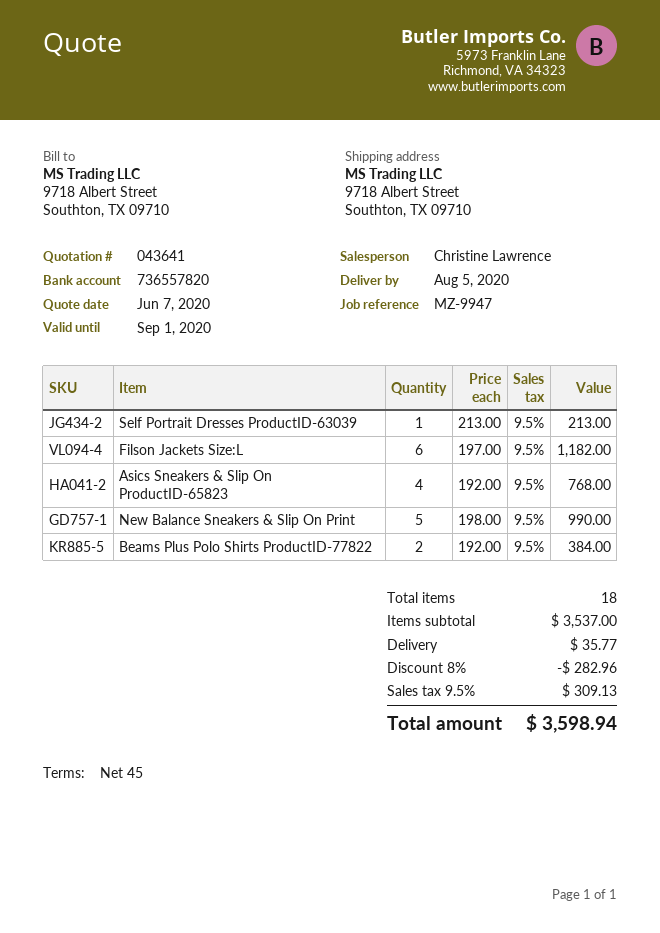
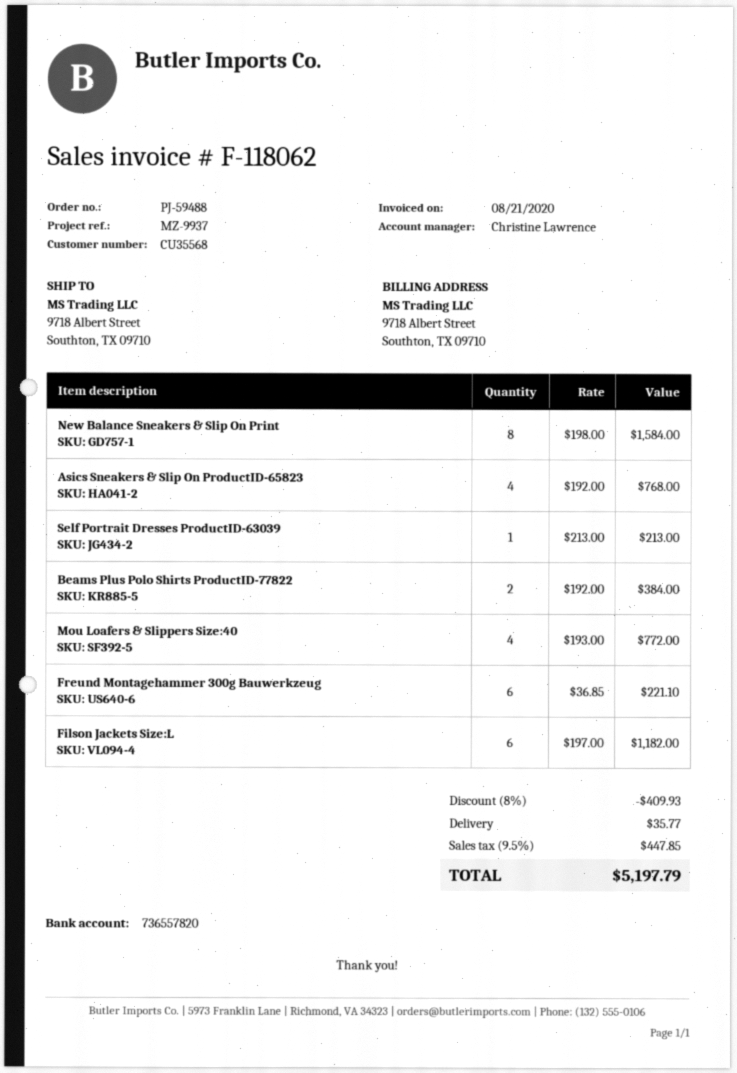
reference: MZ-9947 -> MZ-9937
New Balance Sneakers & Slip On Print: 5 x 198.00 = 990.00 -> 8 x 198.00 = 1584.00
Mou Loafers & Slippers Size:40: none -> 4 x 193.00 = 772.00
Freund Montagehammer 300g Bauwerkzeug: none -> 6 x 36.85 = 221.10
discount: 8% = 282.96 -> 8% = 409.93
tax: 9.5% = 309.13 -> 9.5% = 447.85
total: 3598.94 -> 5197.79

